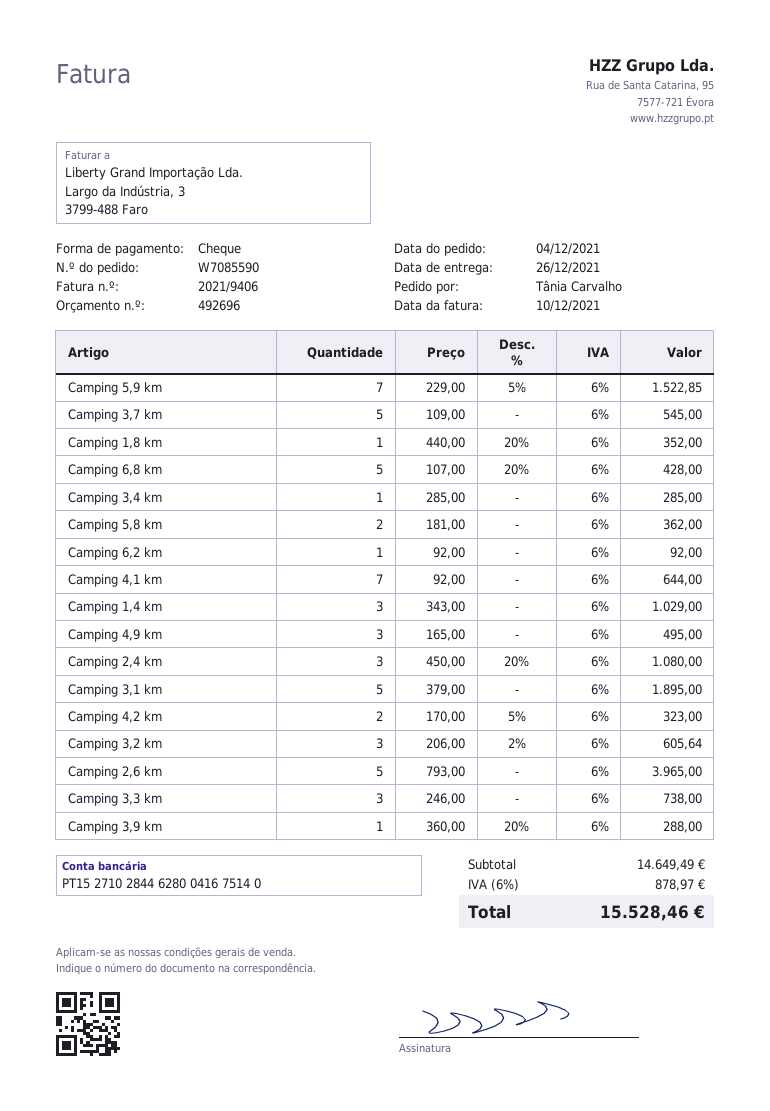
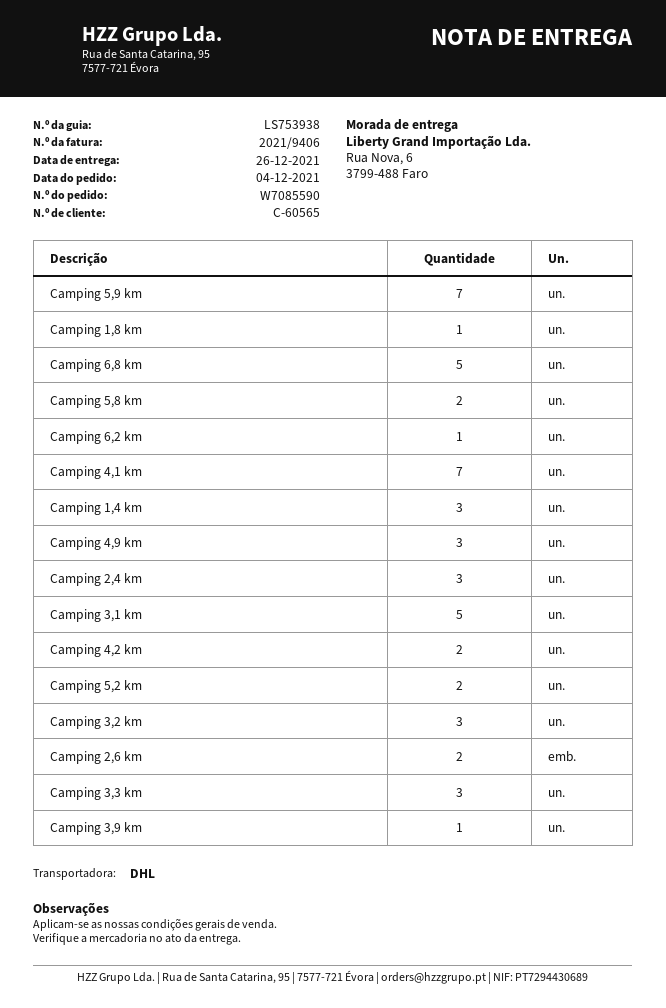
Camping 3,7 km: 5 -> none
Camping 3,4 km: 1 -> none
Camping 2,6 km: 5 -> 2
Camping 5,2 km: none -> 2

